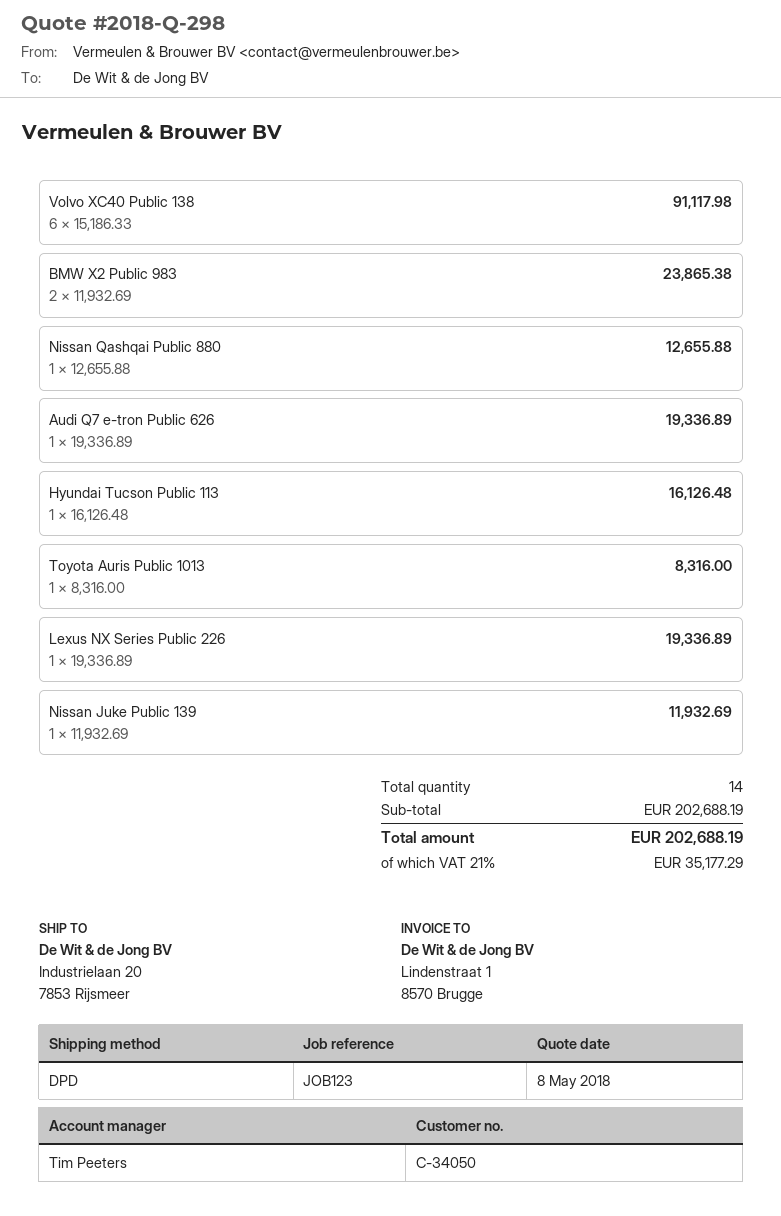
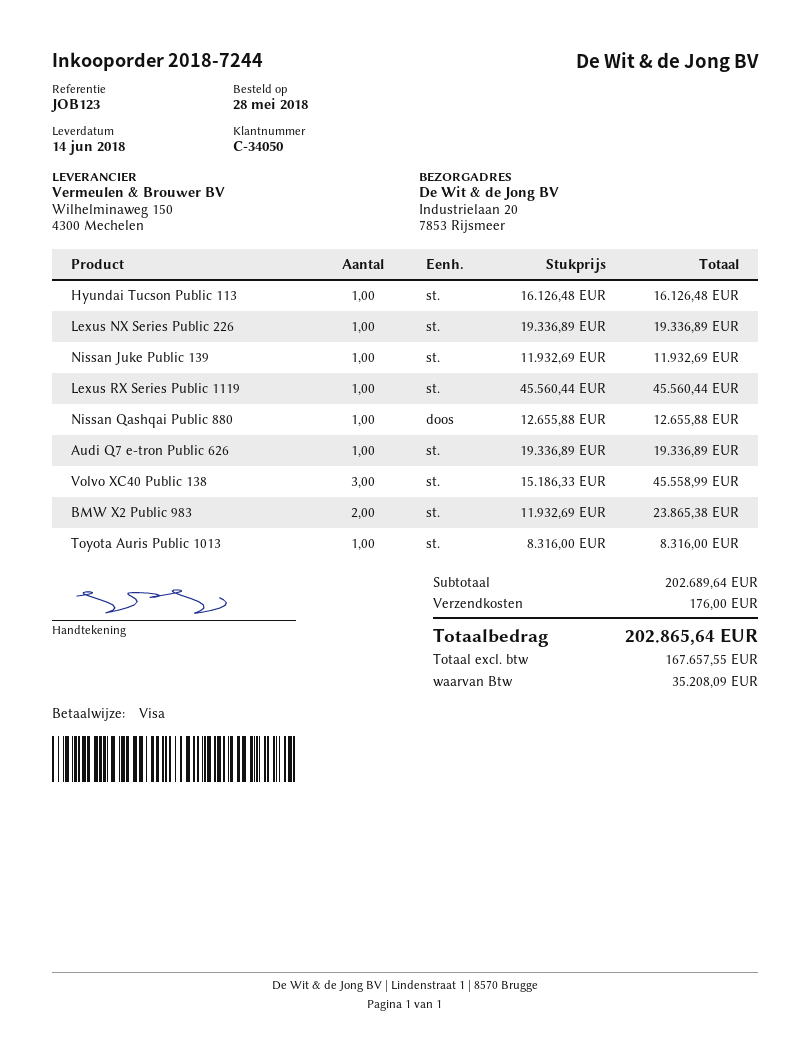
Volvo XC40 Public 138: 6 x 15186.33 = 91117.98 -> 3 x 15186.33 = 45558.99
Lexus RX Series Public 1119: none -> 1 x 45560.44 = 45560.44
subtotal: 202688.19 -> 202689.64
shipping: none -> 176.00
tax: 35177.29 -> 35208.09
total: 202688.19 -> 202865.64

